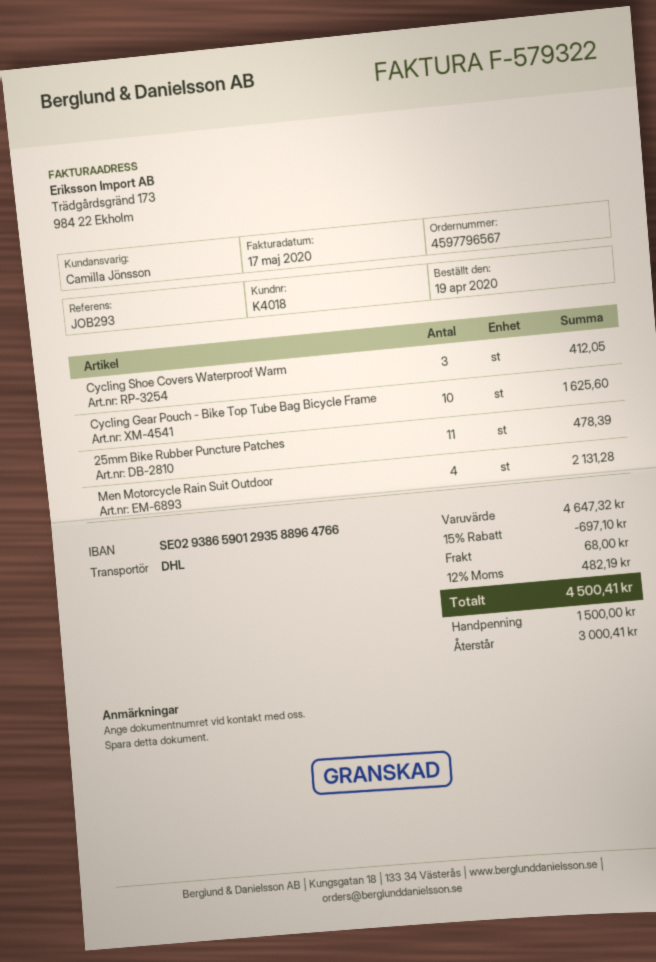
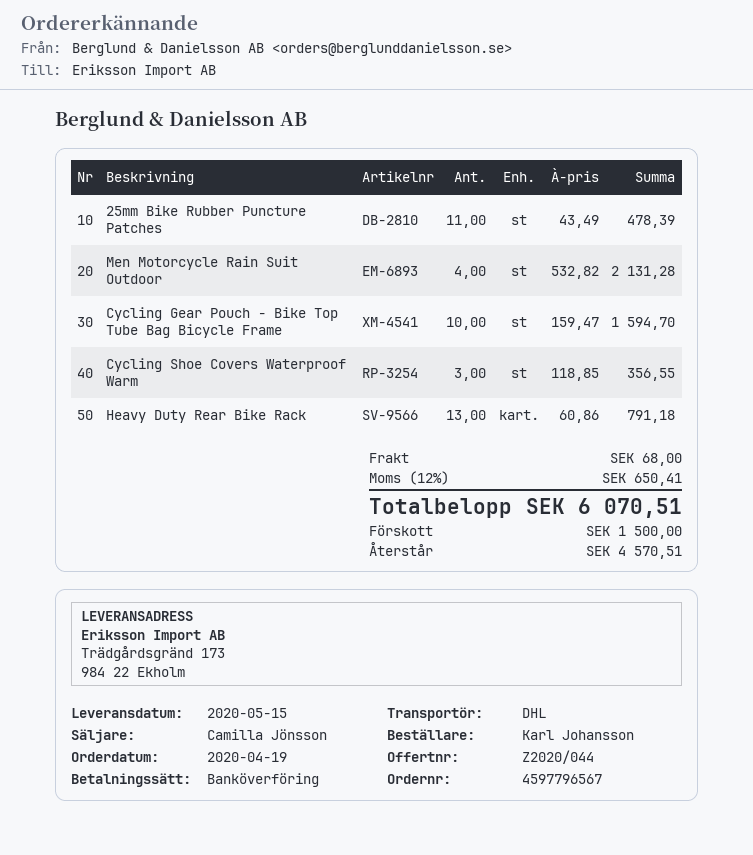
Cycling Shoe Covers Waterproof Warm: 3 for 412.05 -> 3 for 356.55
Cycling Gear Pouch - Bike Top Tube Bag Bicycle Frame: 10 for 1625.60 -> 10 for 1594.70
Heavy Duty Rear Bike Rack: none -> 13 for 791.18
discount: 15% = 697.10 -> none
tax: 12% = 482.19 -> 12% = 650.41
total: 4500.41 -> 6070.51
balance: 3000.41 -> 4570.51

